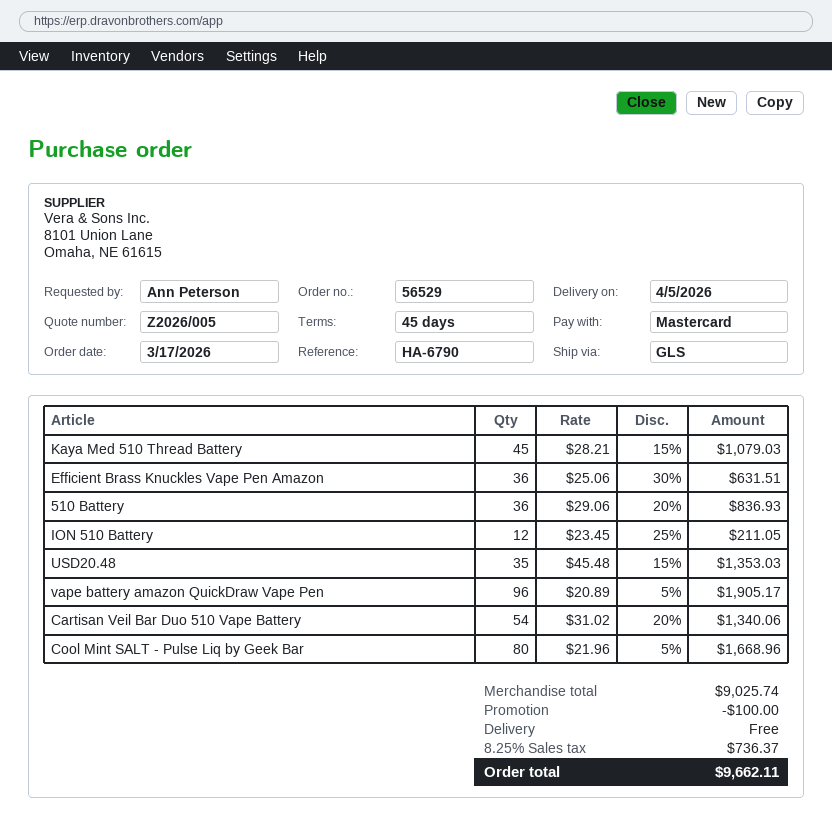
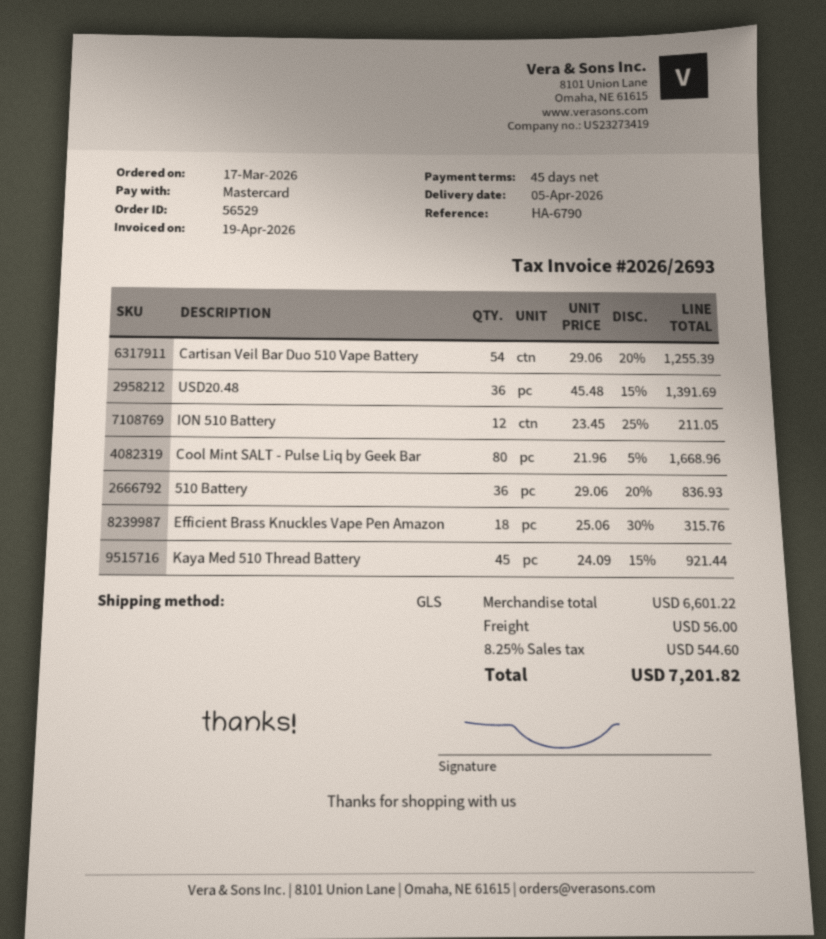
Kaya Med 510 Thread Battery: 45 x 28.21 - 15% = 1079.03 -> 45 x 24.09 - 15% = 921.44
Efficient Brass Knuckles Vape Pen Amazon: 36 x 25.06 - 30% = 631.51 -> 18 x 25.06 - 30% = 315.76
USD20.48: 35 x 45.48 - 15% = 1353.03 -> 36 x 45.48 - 15% = 1391.69
vape battery amazon QuickDraw Vape Pen: 96 x 20.89 - 5% = 1905.17 -> none
Cartisan Veil Bar Duo 510 Vape Battery: 54 x 31.02 - 20% = 1340.06 -> 54 x 29.06 - 20% = 1255.39
subtotal: 9025.74 -> 6601.22
discount: 100.00 -> none
shipping: 0.00 -> 56.00
tax: 8.25% = 736.37 -> 8.25% = 544.60
total: 9662.11 -> 7201.82

